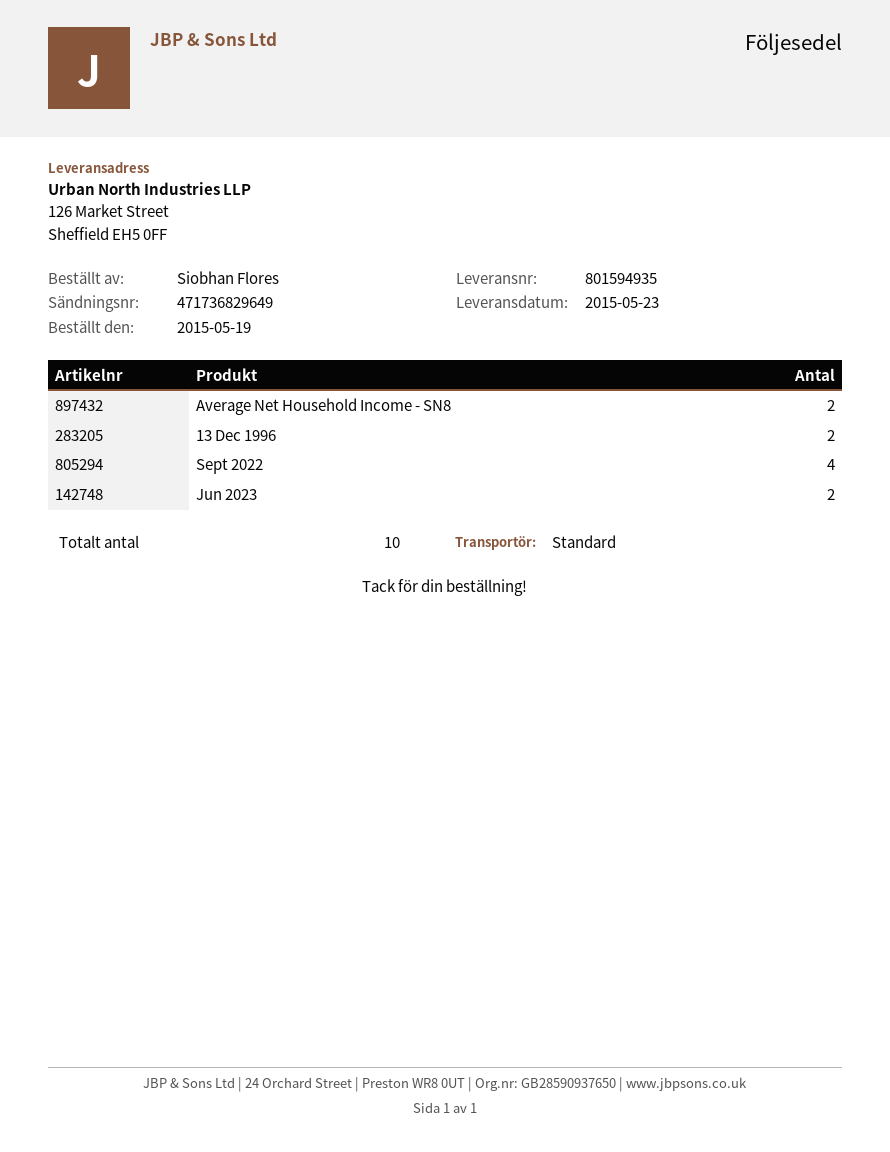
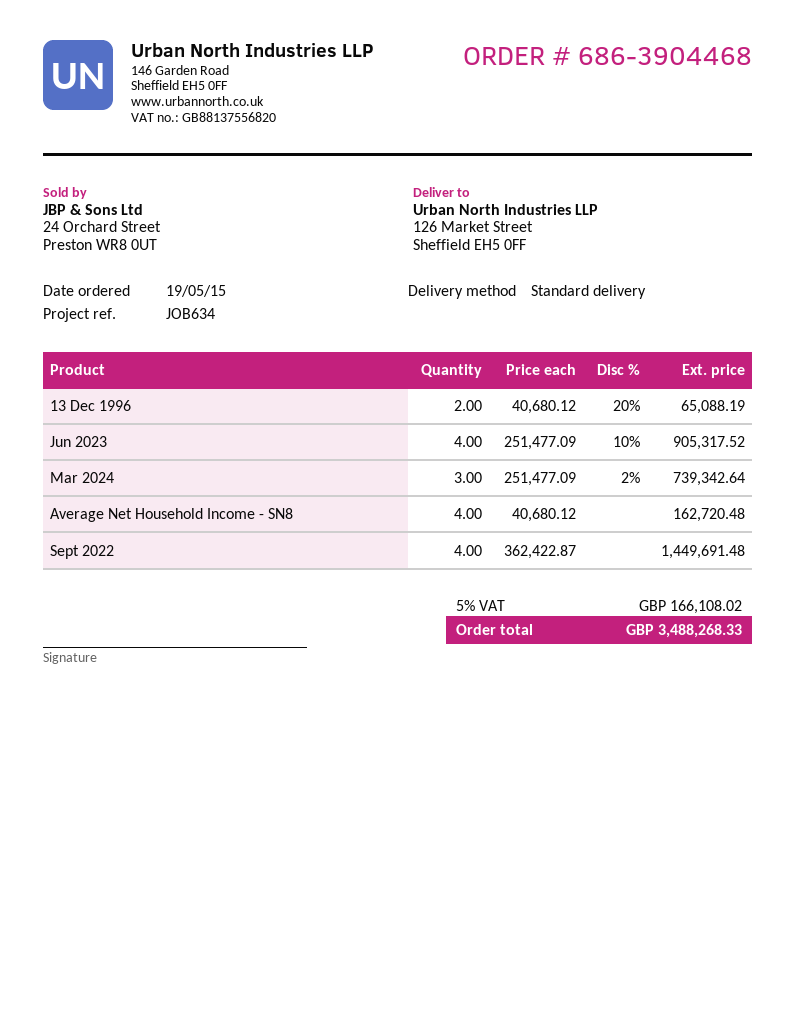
Average Net Household Income - SN8: 2 -> 4
Jun 2023: 2 -> 4
Mar 2024: none -> 3

